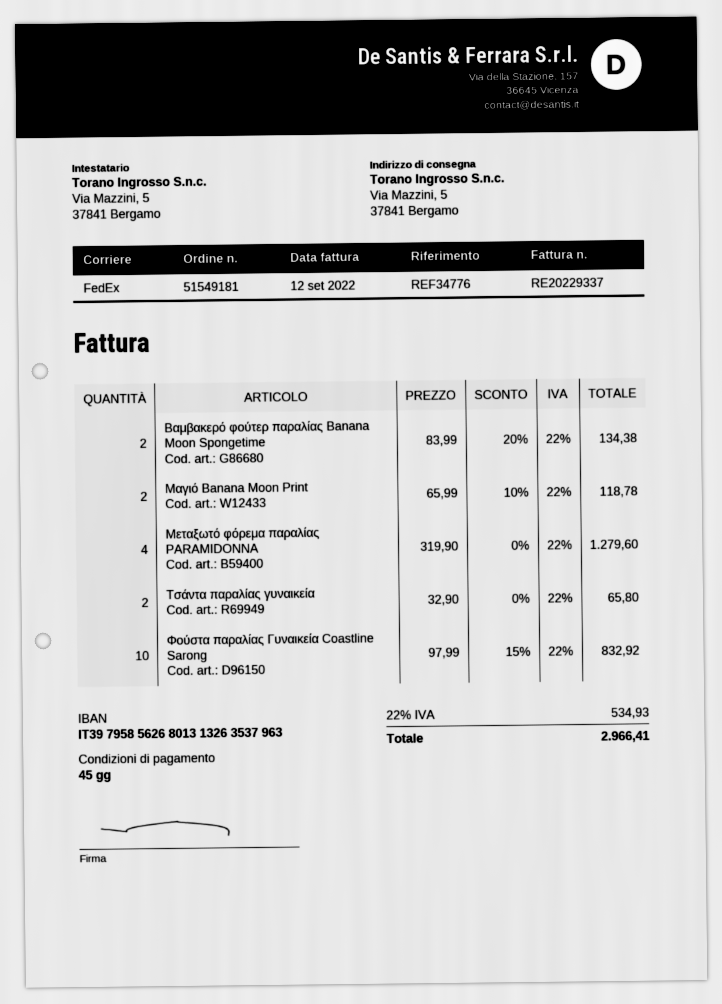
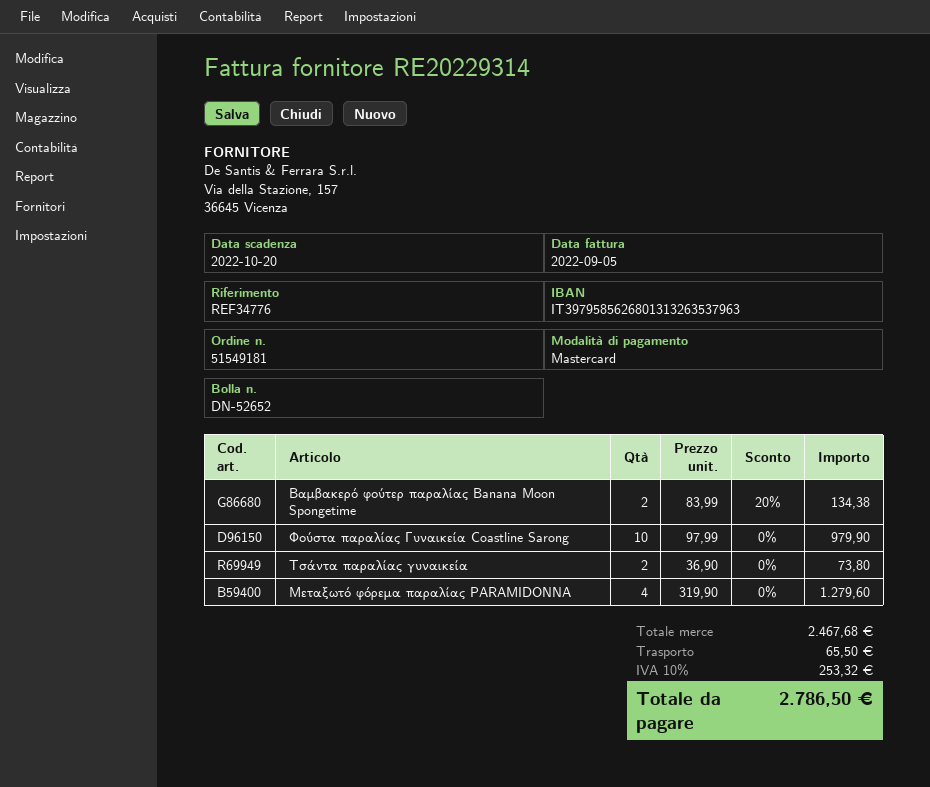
invoice number: RE20229337 -> RE20229314
invoice date: 2022-09-12 -> 2022-09-05
Μαγιό Banana Moon Print: 2 x 65.99 - 10% = 118.78 -> none
Τσάντα παραλίας γυναικεία: 2 x 32.90 = 65.80 -> 2 x 36.90 = 73.80
Φούστα παραλίας Γυναικεία Coastline Sarong: 10 x 97.99 - 15% = 832.92 -> 10 x 97.99 = 979.90
shipping: none -> 65.50
tax: 22% = 534.93 -> 10% = 253.32
total: 2966.41 -> 2786.50

